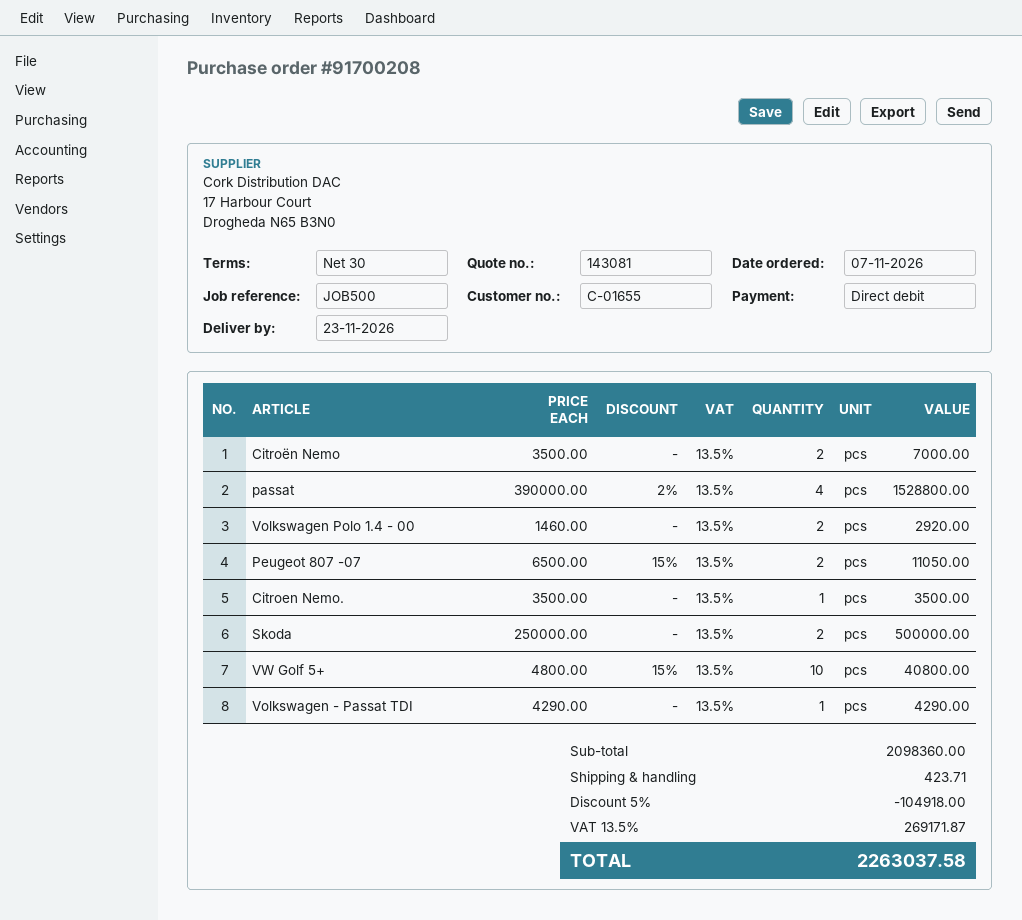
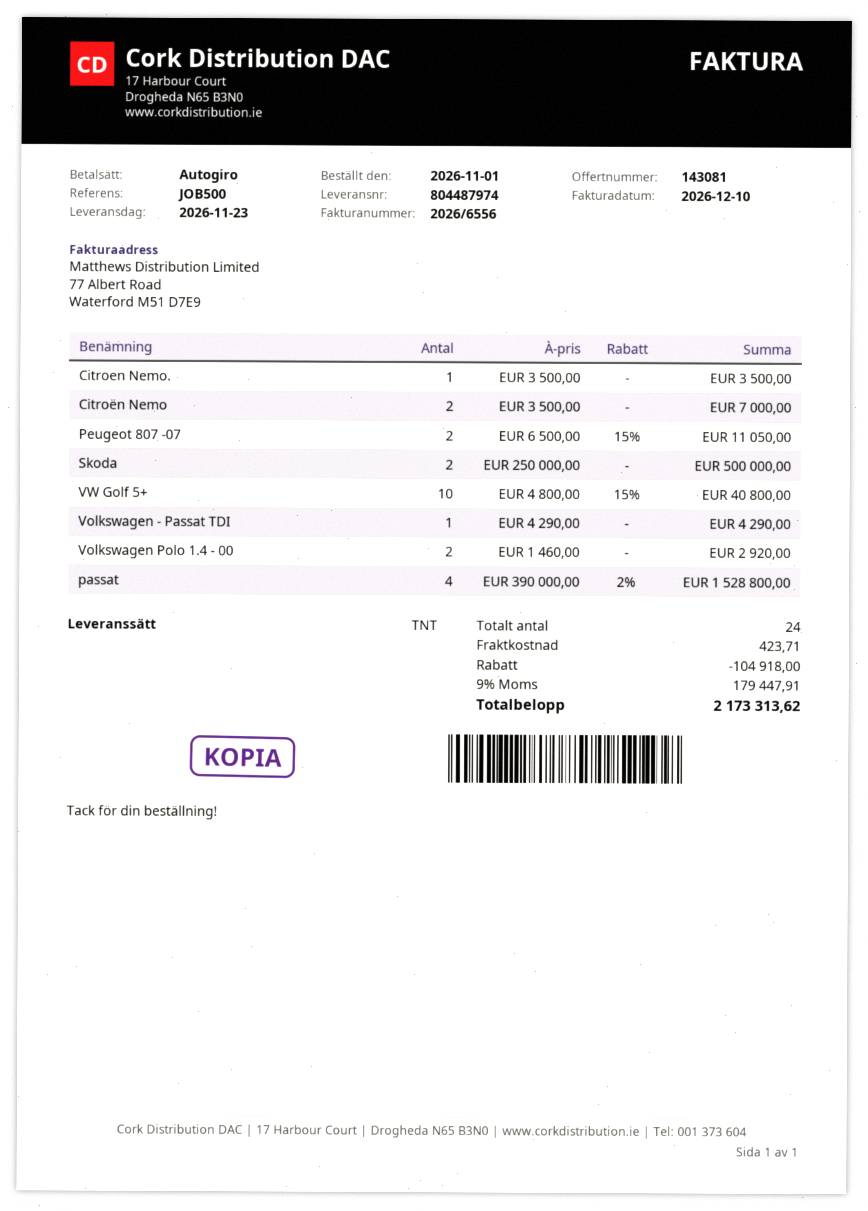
order date: 2026-11-07 -> 2026-11-01
tax: 13.5% = 269171.87 -> 9% = 179447.91
total: 2263037.58 -> 2173313.62

